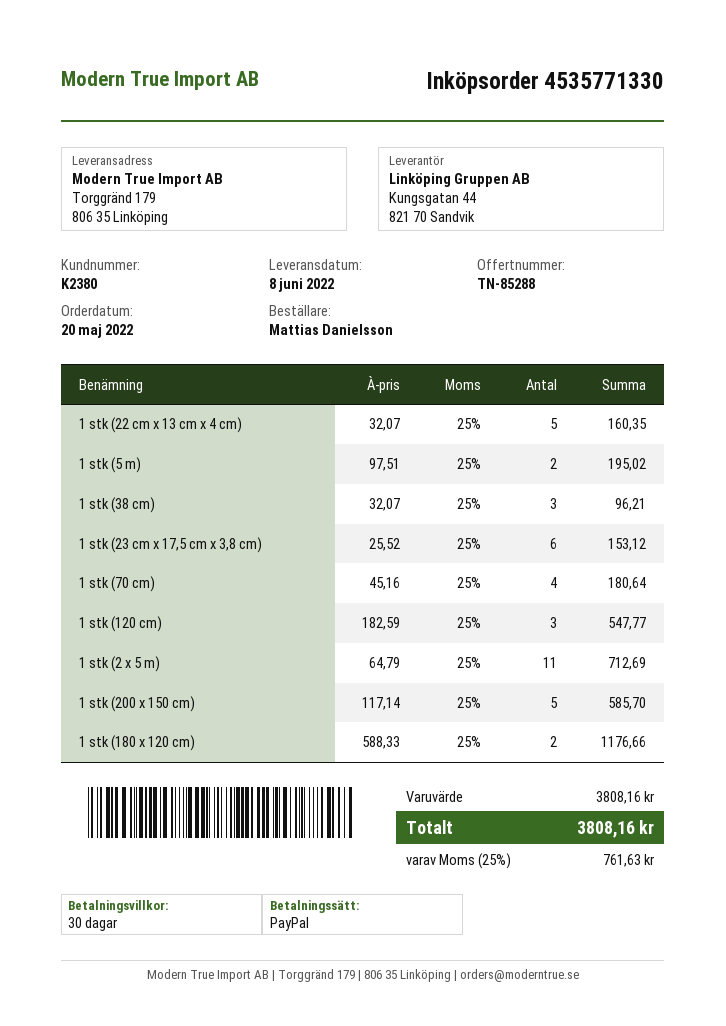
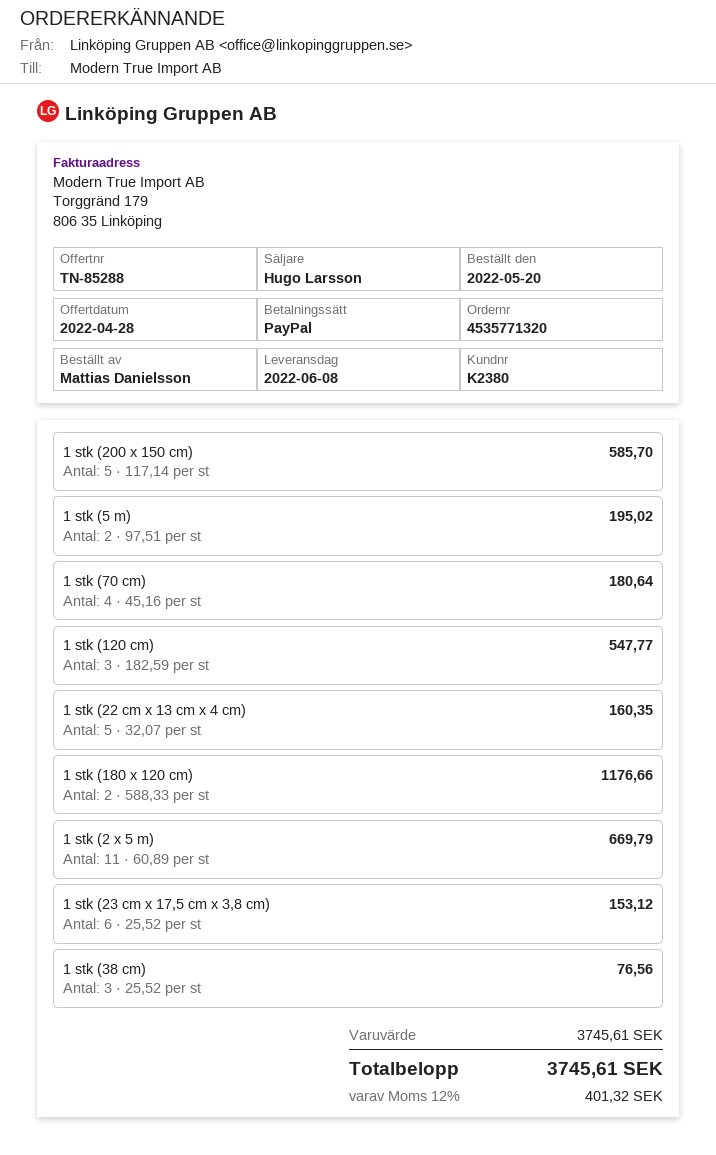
order number: 4535771330 -> 4535771320
1 stk (38 cm): 3 x 32.07 = 96.21 -> 3 x 25.52 = 76.56
1 stk (2 x 5 m): 11 x 64.79 = 712.69 -> 11 x 60.89 = 669.79
subtotal: 3808.16 -> 3745.61
tax: 25% = 761.63 -> 12% = 401.32
total: 3808.16 -> 3745.61

